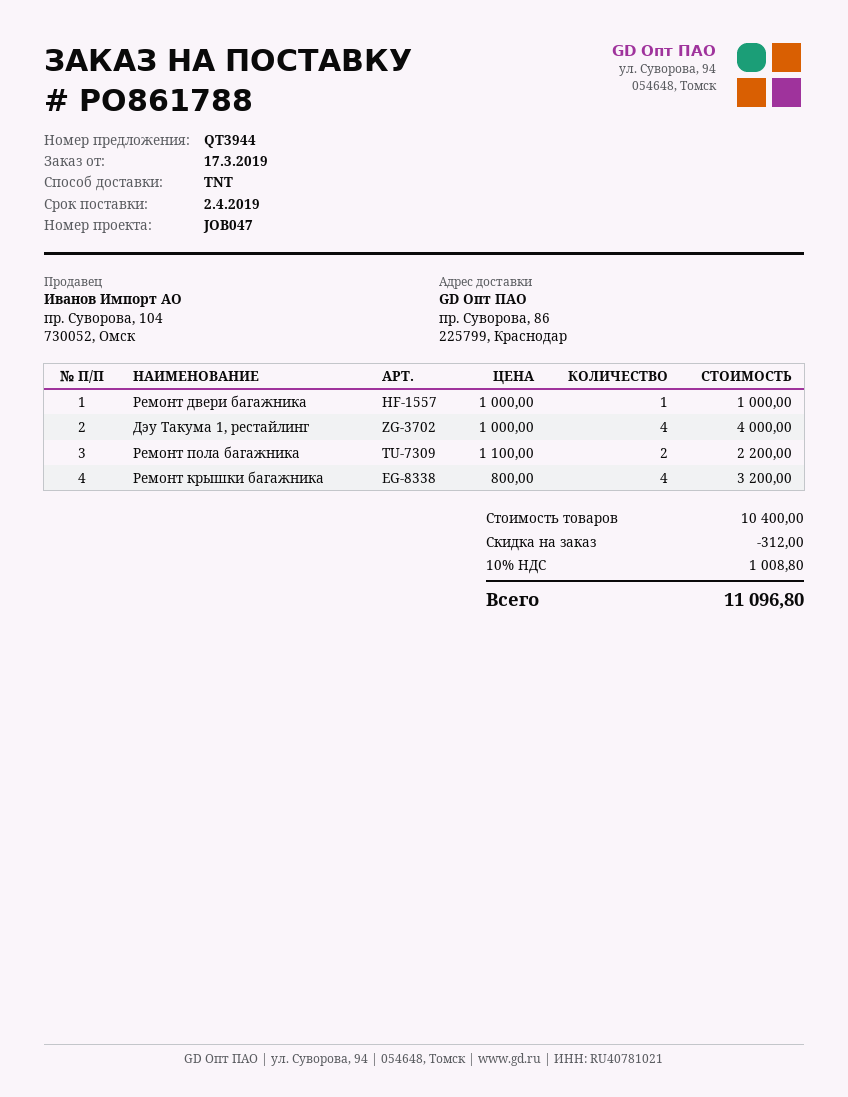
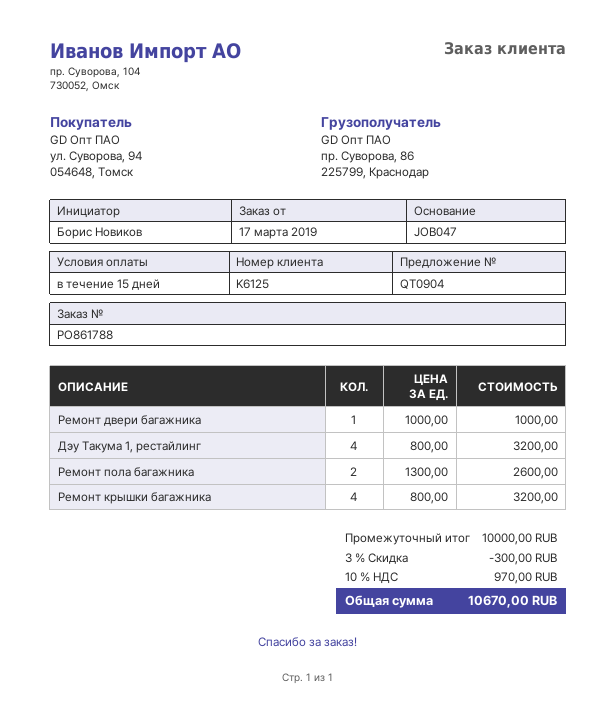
quote number: QT3944 -> QT0904
Дэу Такума 1, рестайлинг: 4 x 1000.00 = 4000.00 -> 4 x 800.00 = 3200.00
Ремонт пола багажника: 2 x 1100.00 = 2200.00 -> 2 x 1300.00 = 2600.00
subtotal: 10400.00 -> 10000.00
discount: 312.00 -> 300.00
tax: 10% = 1008.80 -> 10% = 970.00
total: 11096.80 -> 10670.00

